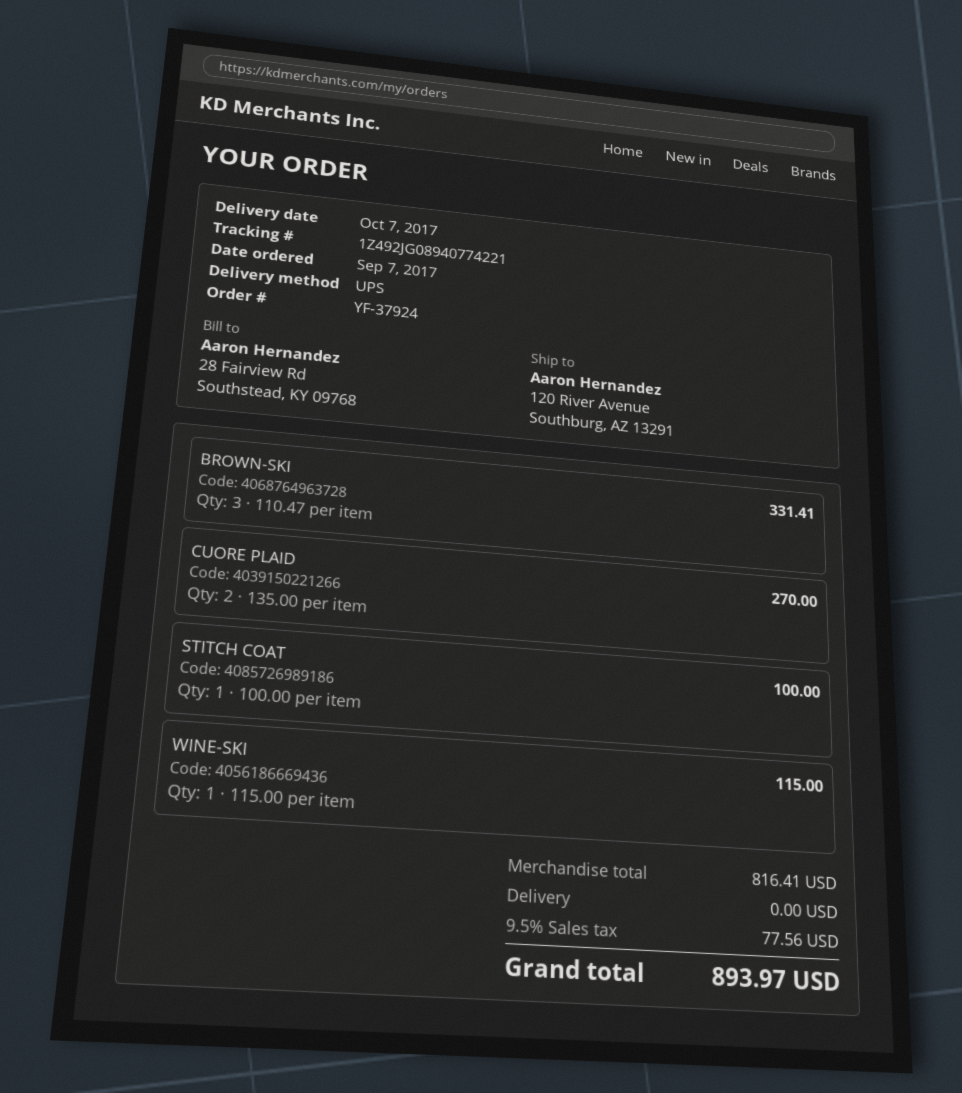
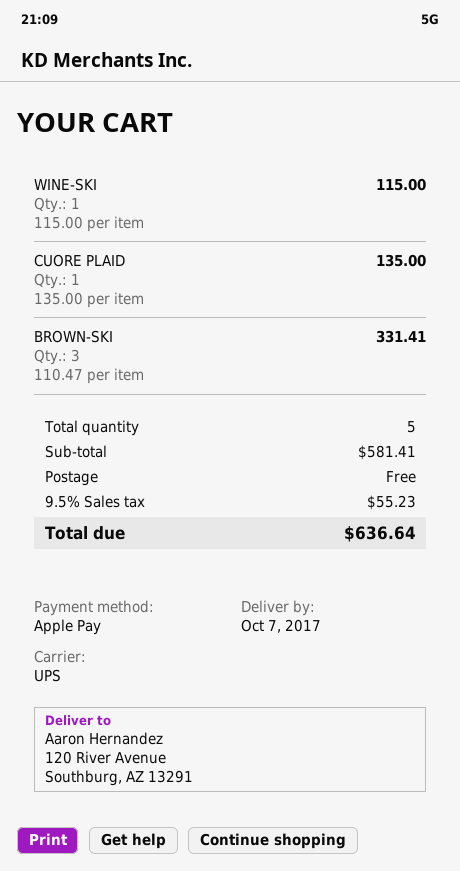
CUORE PLAID: 2 x 135.00 = 270.00 -> 1 x 135.00 = 135.00
STITCH COAT: 1 x 100.00 = 100.00 -> none
subtotal: 816.41 -> 581.41
tax: 9.5% = 77.56 -> 9.5% = 55.23
total: 893.97 -> 636.64

